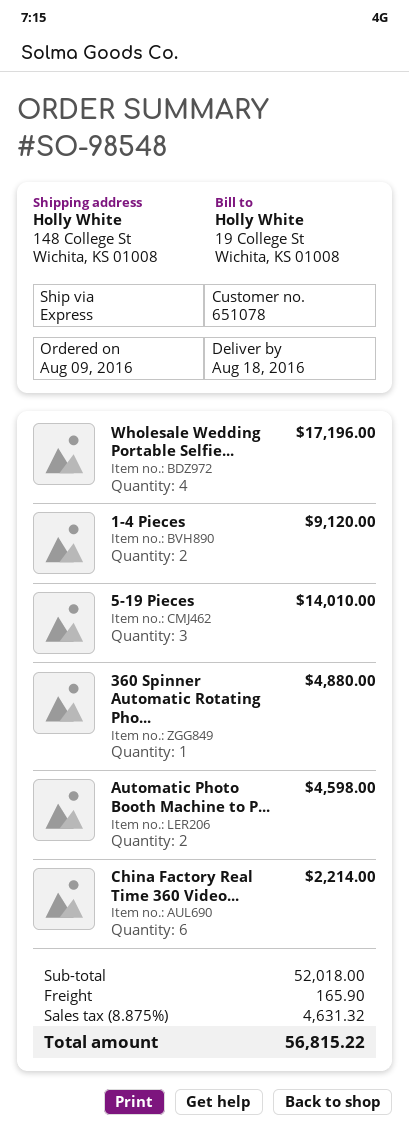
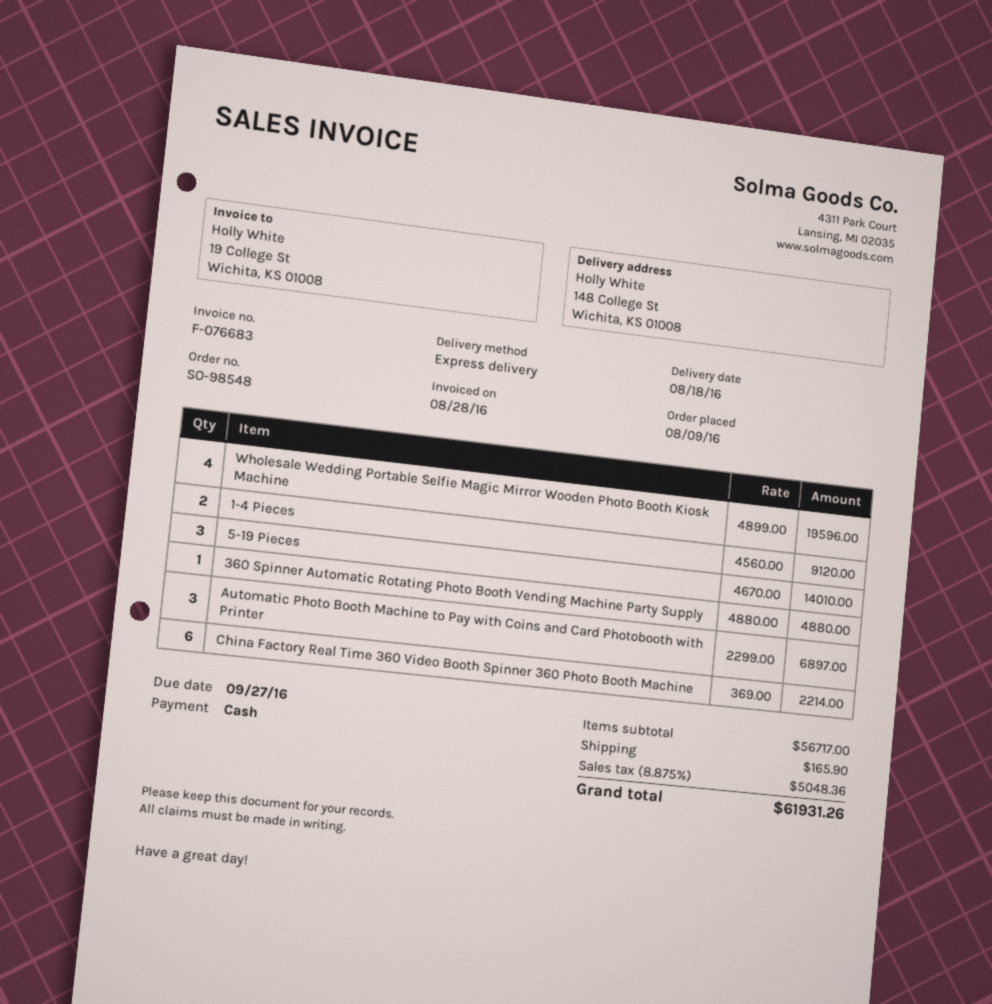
Wholesale Wedding Portable Selfie...: 4 for 17196.00 -> 4 for 19596.00
Automatic Photo Booth Machine to P...: 2 for 4598.00 -> 3 for 6897.00
subtotal: 52018.00 -> 56717.00
tax: 8.875% = 4631.32 -> 8.875% = 5048.36
total: 56815.22 -> 61931.26

